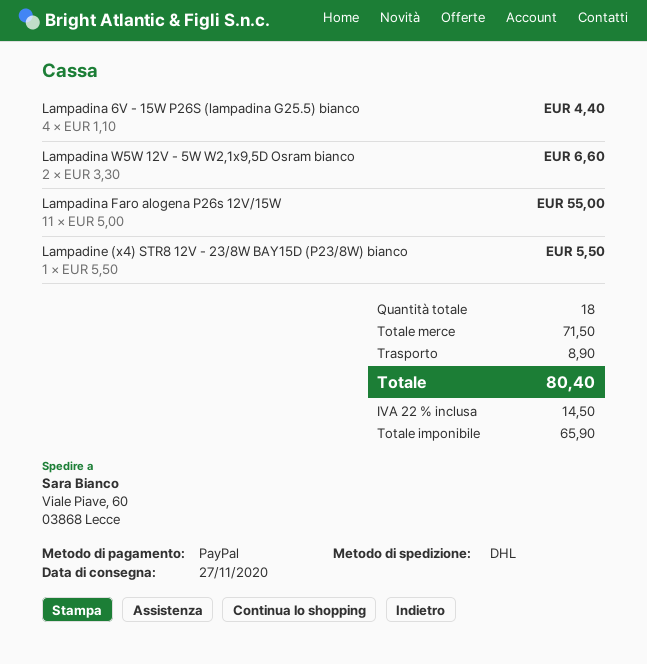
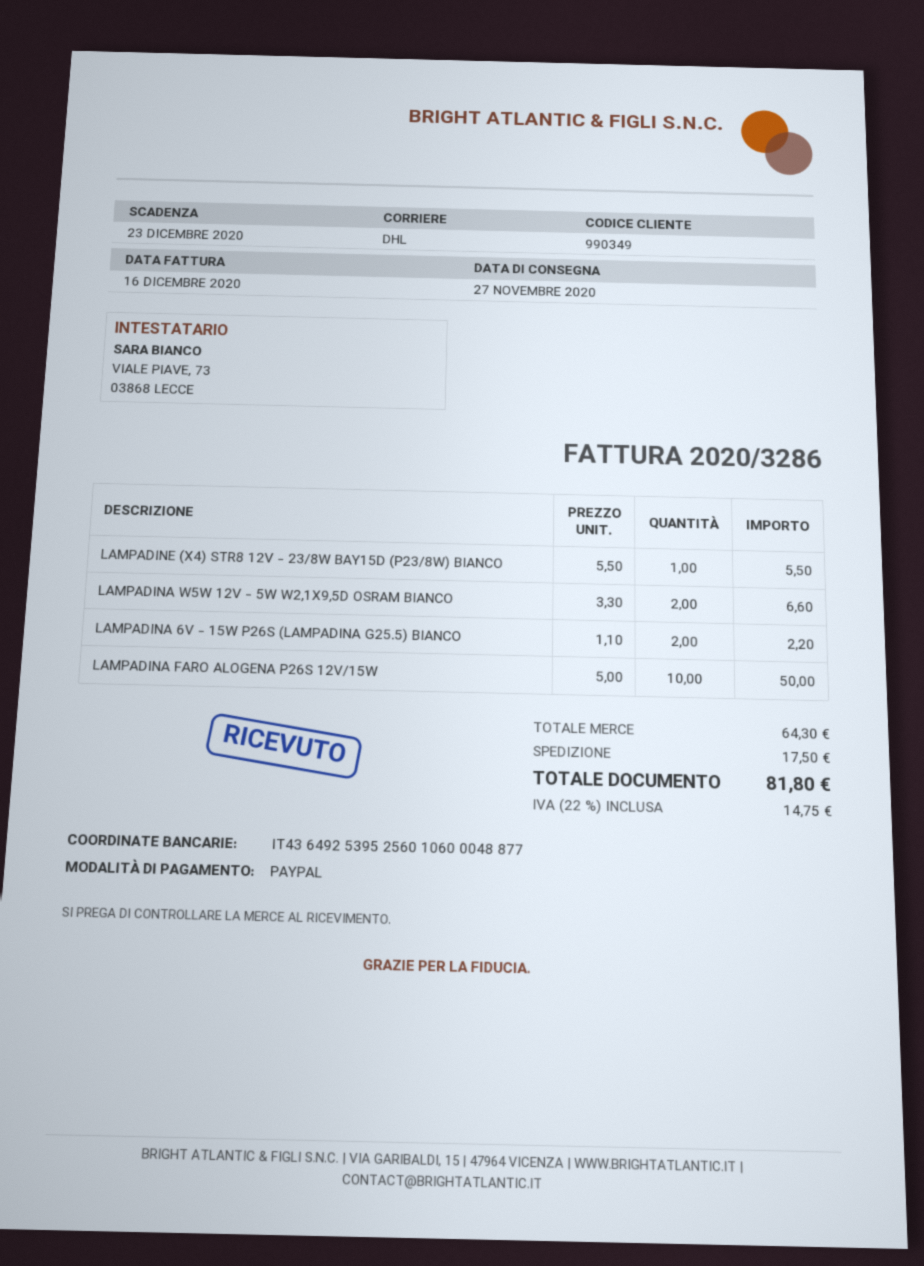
Lampadina 6V - 15W P26S (lampadina G25.5) bianco: 4 x 1.10 = 4.40 -> 2 x 1.10 = 2.20
Lampadina Faro alogena P26s 12V/15W: 11 x 5.00 = 55.00 -> 10 x 5.00 = 50.00
subtotal: 71.50 -> 64.30
shipping: 8.90 -> 17.50
tax: 22% = 14.50 -> 22% = 14.75
total: 80.40 -> 81.80

